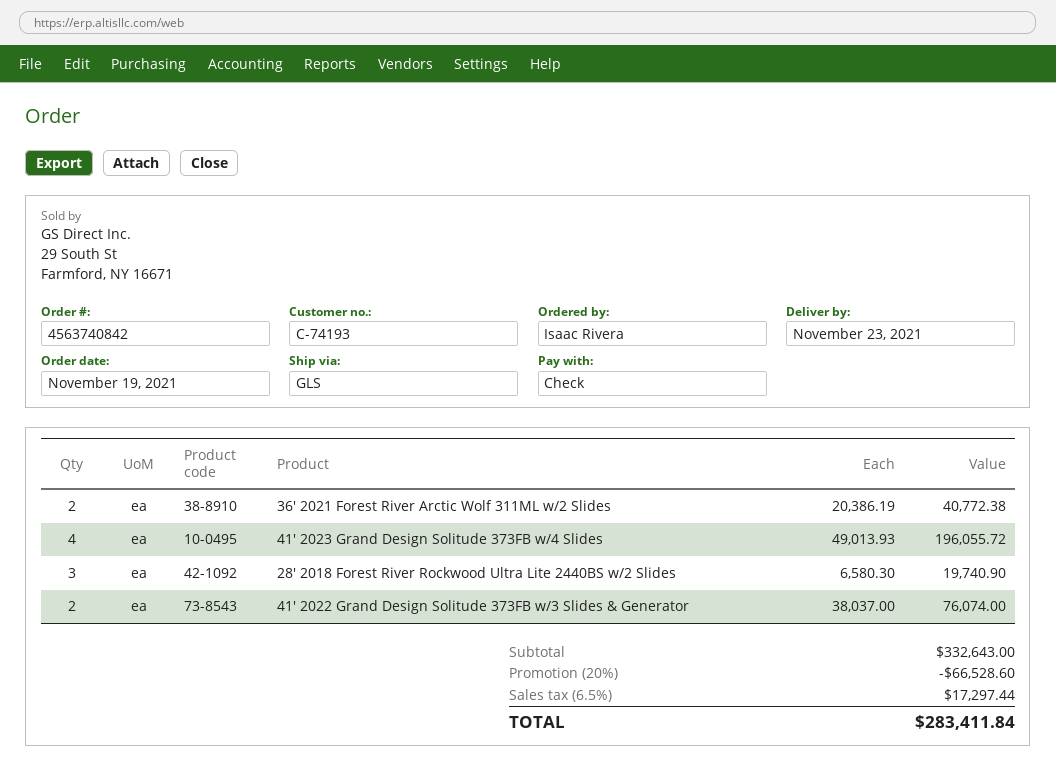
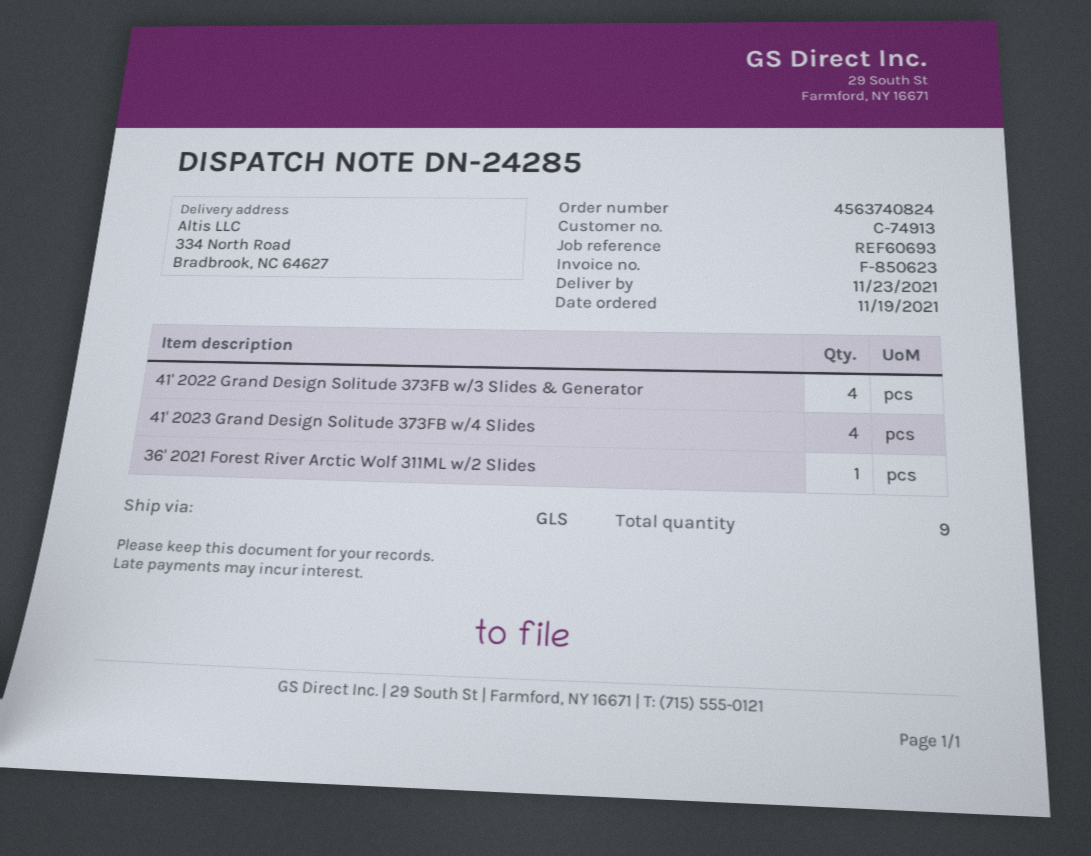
order number: 4563740842 -> 4563740824
customer number: C-74193 -> C-74913
36' 2021 Forest River Arctic Wolf 311ML w/2 Slides: 2 -> 1
28' 2018 Forest River Rockwood Ultra Lite 2440BS w/2 Slides: 3 -> none
41' 2022 Grand Design Solitude 373FB w/3 Slides & Generator: 2 -> 4

